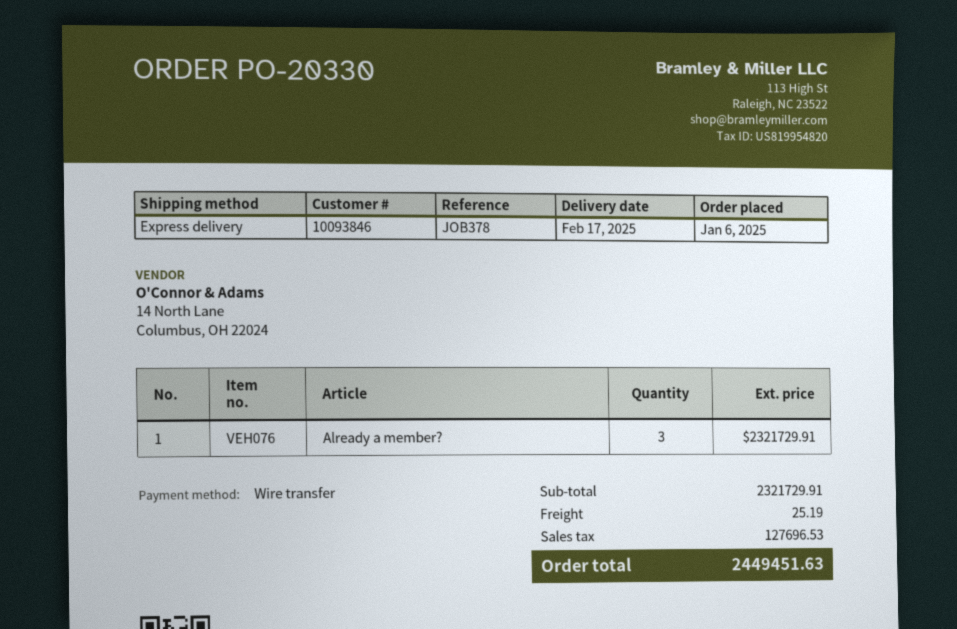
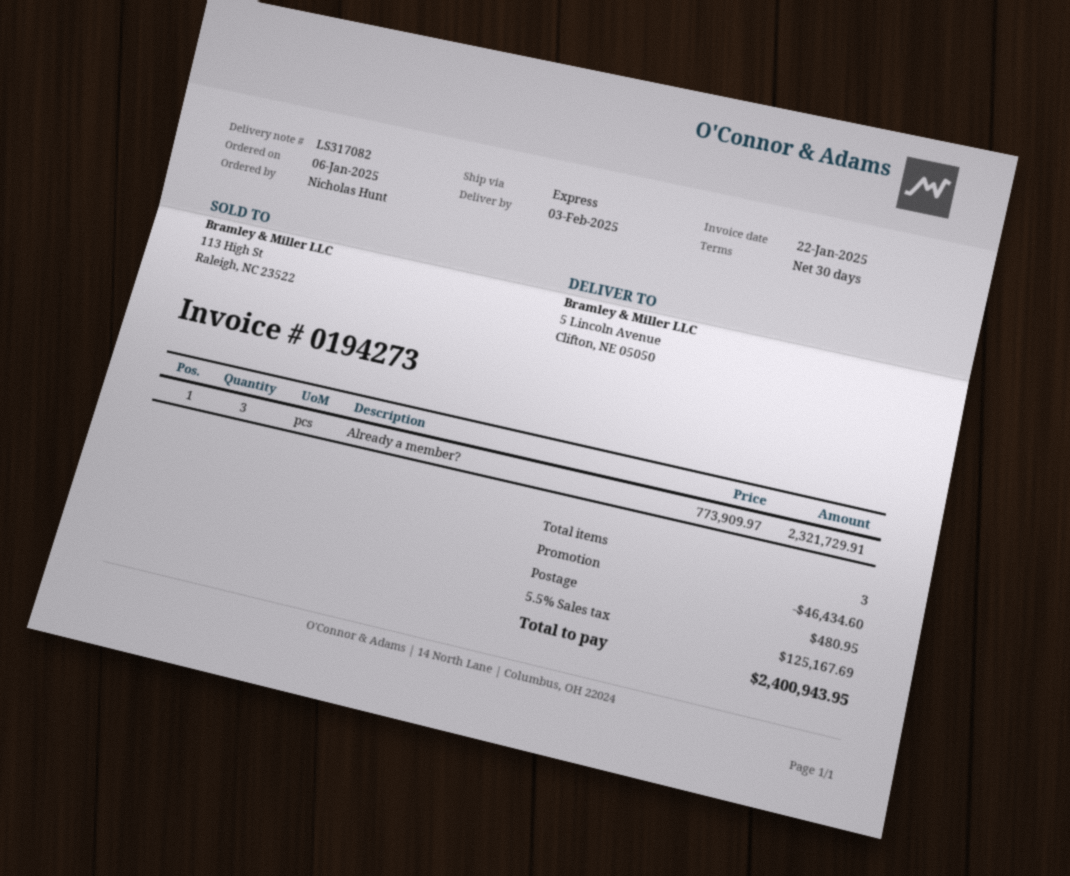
delivery date: 2025-02-17 -> 2025-02-03
discount: none -> 46434.60
shipping: 25.19 -> 480.95
tax: 127696.53 -> 125167.69
total: 2449451.63 -> 2400943.95

